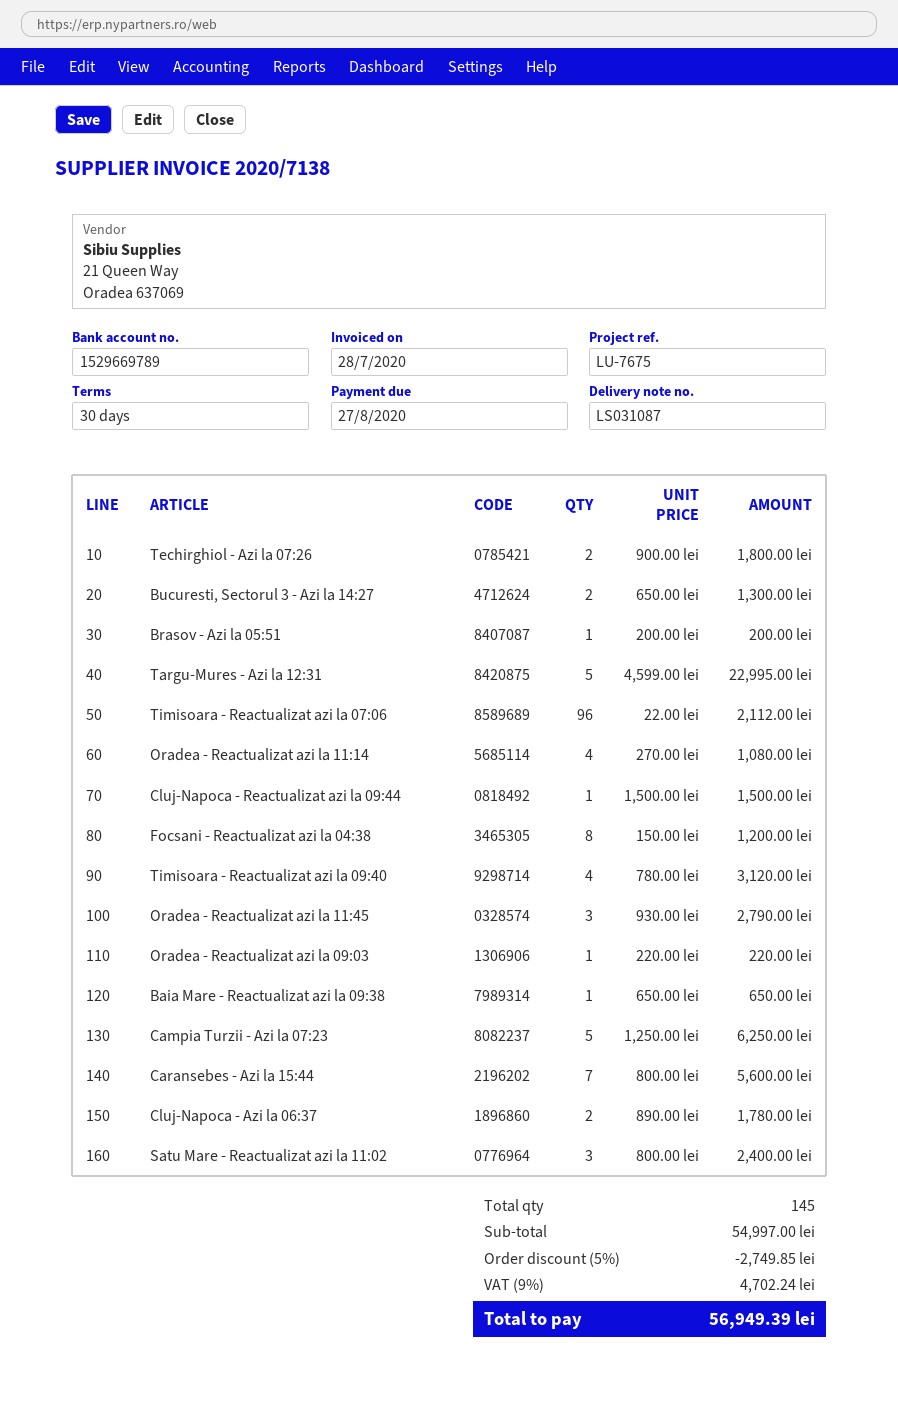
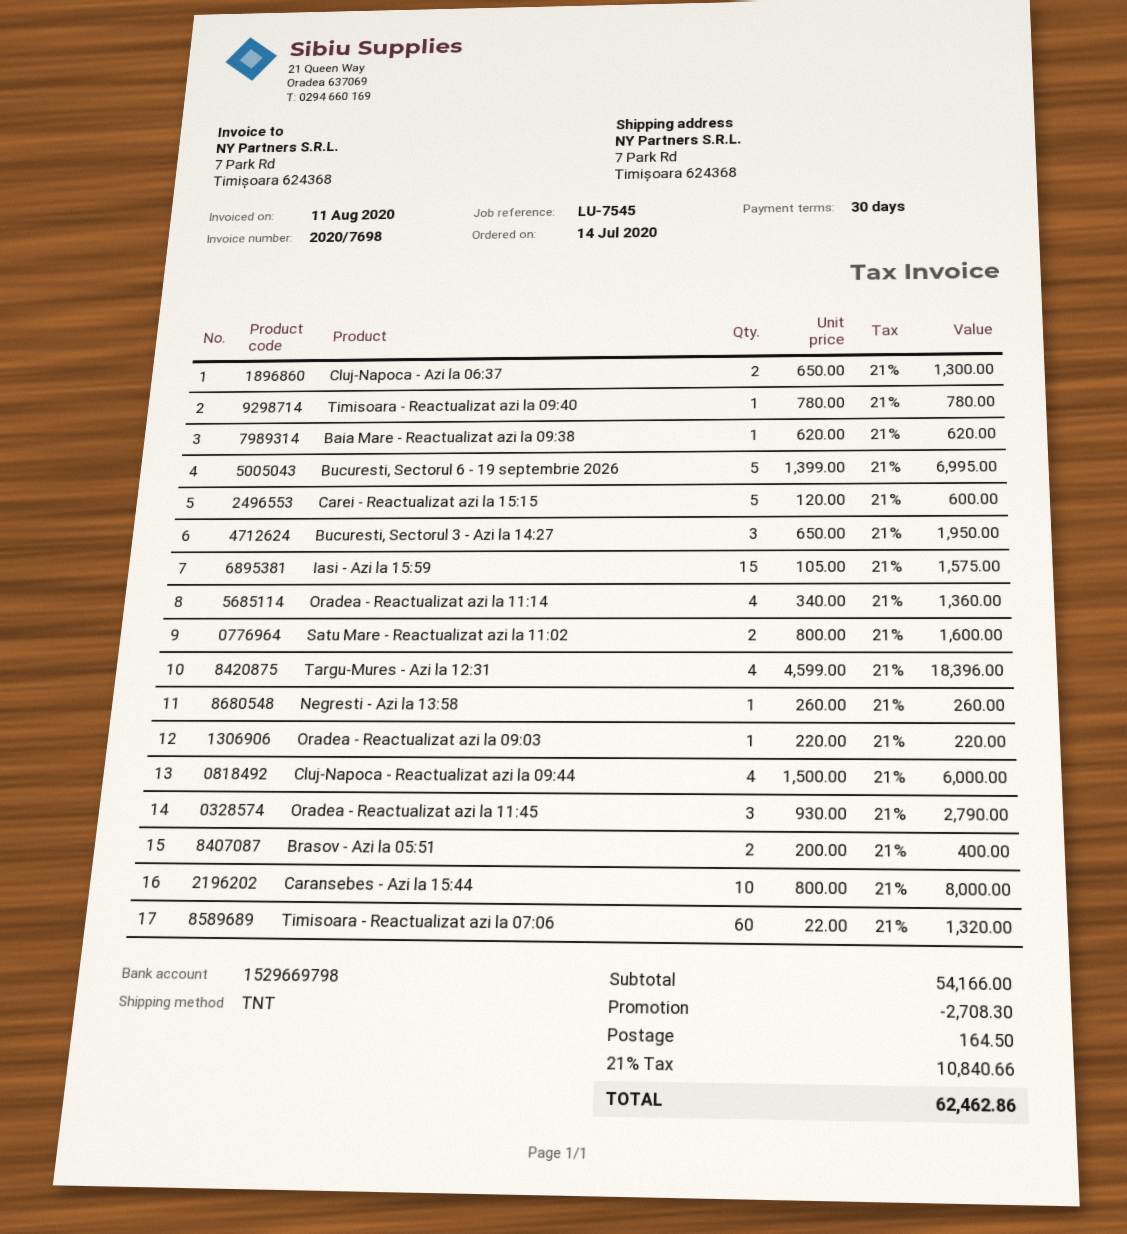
invoice number: 2020/7138 -> 2020/7698
invoice date: 2020-07-28 -> 2020-08-11
reference: LU-7675 -> LU-7545
bank account: 1529669789 -> 1529669798
Techirghiol - Azi la 07:26: 2 x 900.00 = 1800.00 -> none
Bucuresti, Sectorul 3 - Azi la 14:27: 2 x 650.00 = 1300.00 -> 3 x 650.00 = 1950.00
Brasov - Azi la 05:51: 1 x 200.00 = 200.00 -> 2 x 200.00 = 400.00
Targu-Mures - Azi la 12:31: 5 x 4599.00 = 22995.00 -> 4 x 4599.00 = 18396.00
Timisoara - Reactualizat azi la 07:06: 96 x 22.00 = 2112.00 -> 60 x 22.00 = 1320.00
Oradea - Reactualizat azi la 11:14: 4 x 270.00 = 1080.00 -> 4 x 340.00 = 1360.00
Cluj-Napoca - Reactualizat azi la 09:44: 1 x 1500.00 = 1500.00 -> 4 x 1500.00 = 6000.00
Focsani - Reactualizat azi la 04:38: 8 x 150.00 = 1200.00 -> none
Timisoara - Reactualizat azi la 09:40: 4 x 780.00 = 3120.00 -> 1 x 780.00 = 780.00
Baia Mare - Reactualizat azi la 09:38: 1 x 650.00 = 650.00 -> 1 x 620.00 = 620.00
Campia Turzii - Azi la 07:23: 5 x 1250.00 = 6250.00 -> none
Caransebes - Azi la 15:44: 7 x 800.00 = 5600.00 -> 10 x 800.00 = 8000.00
Cluj-Napoca - Azi la 06:37: 2 x 890.00 = 1780.00 -> 2 x 650.00 = 1300.00
Satu Mare - Reactualizat azi la 11:02: 3 x 800.00 = 2400.00 -> 2 x 800.00 = 1600.00
Bucuresti, Sectorul 6 - 19 septembrie 2026: none -> 5 x 1399.00 = 6995.00
Carei - Reactualizat azi la 15:15: none -> 5 x 120.00 = 600.00
Iasi - Azi la 15:59: none -> 15 x 105.00 = 1575.00
Negresti - Azi la 13:58: none -> 1 x 260.00 = 260.00
subtotal: 54997.00 -> 54166.00
discount: 2749.85 -> 2708.30
shipping: none -> 164.50
tax: 9% = 4702.24 -> 21% = 10840.66
total: 56949.39 -> 62462.86

